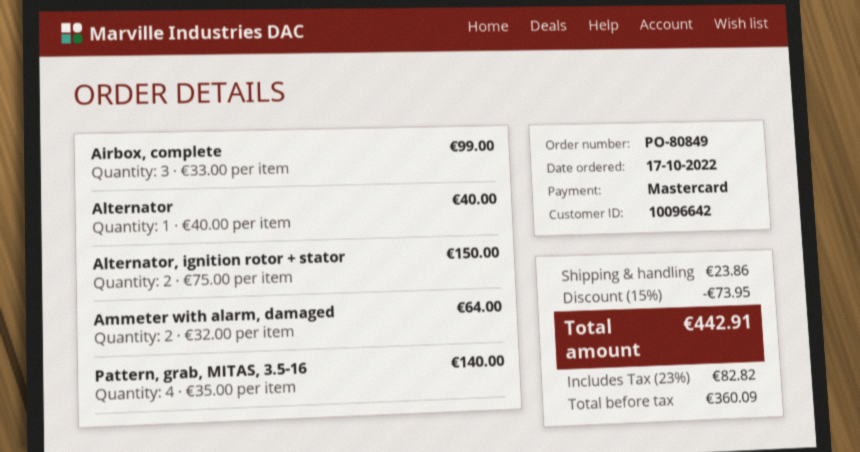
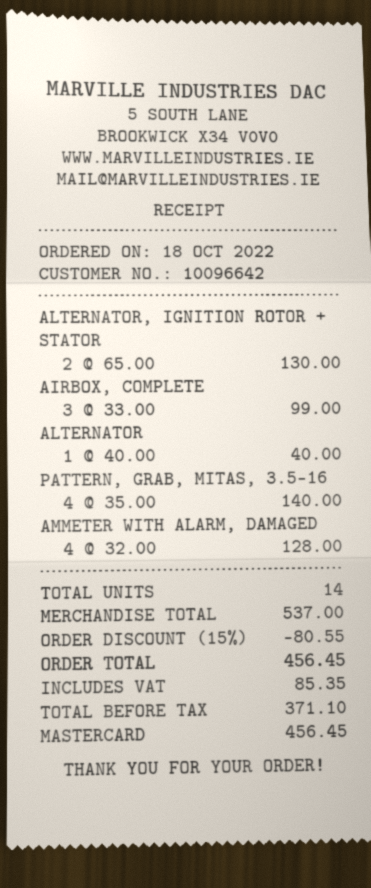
order date: 2022-10-17 -> 2022-10-18
Alternator, ignition rotor + stator: 2 x 75.00 = 150.00 -> 2 x 65.00 = 130.00
Ammeter with alarm, damaged: 2 x 32.00 = 64.00 -> 4 x 32.00 = 128.00
discount: 15% = 73.95 -> 15% = 80.55
shipping: 23.86 -> none
net: 360.09 -> 371.10
tax: 82.82 -> 85.35
total: 442.91 -> 456.45

